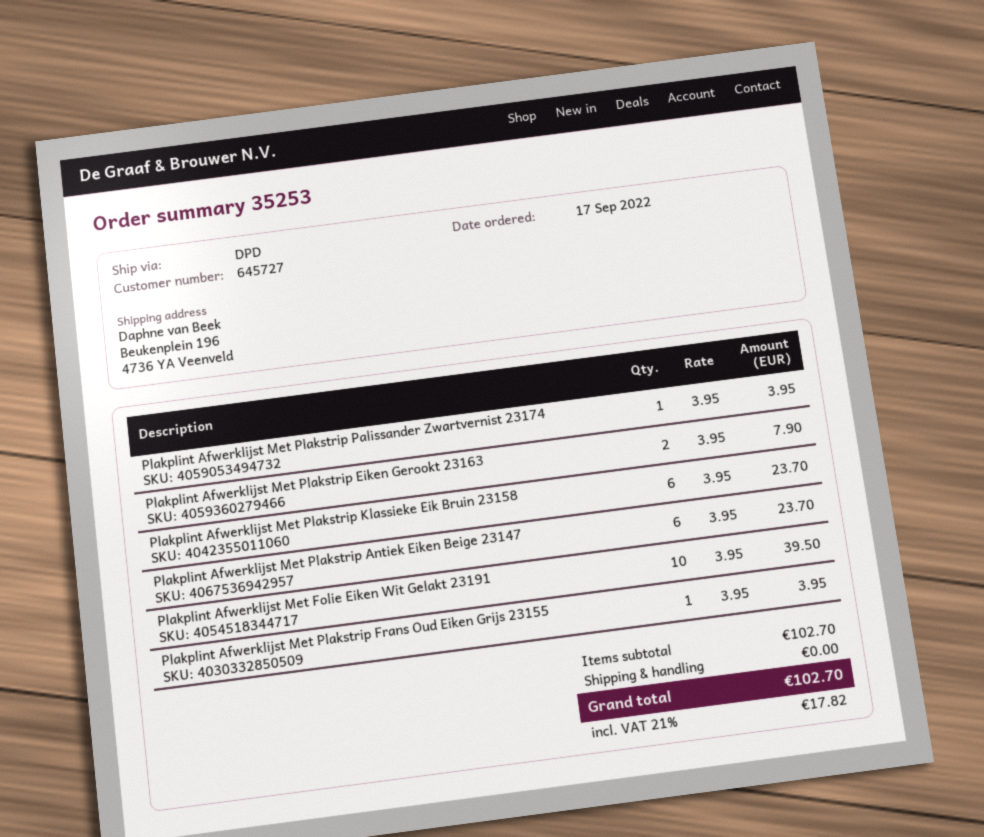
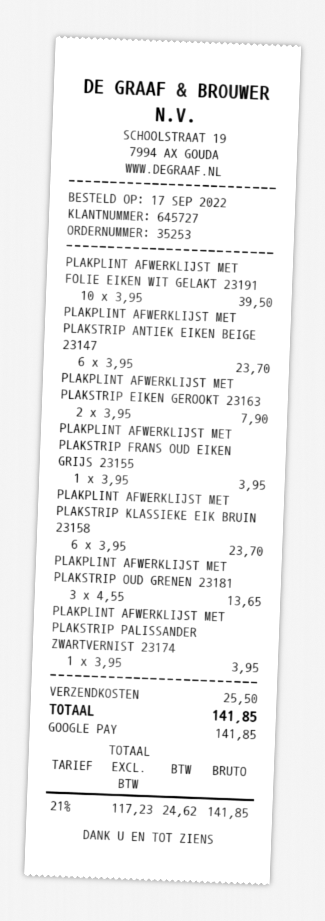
PLAKPLINT AFWERKLIJST MET PLAKSTRIP OUD GRENEN 23181: none -> 3 x 4.55 = 13.65
shipping: 0.00 -> 25.50
tax: 21% = 17.82 -> 21% = 24.62
total: 102.70 -> 141.85

